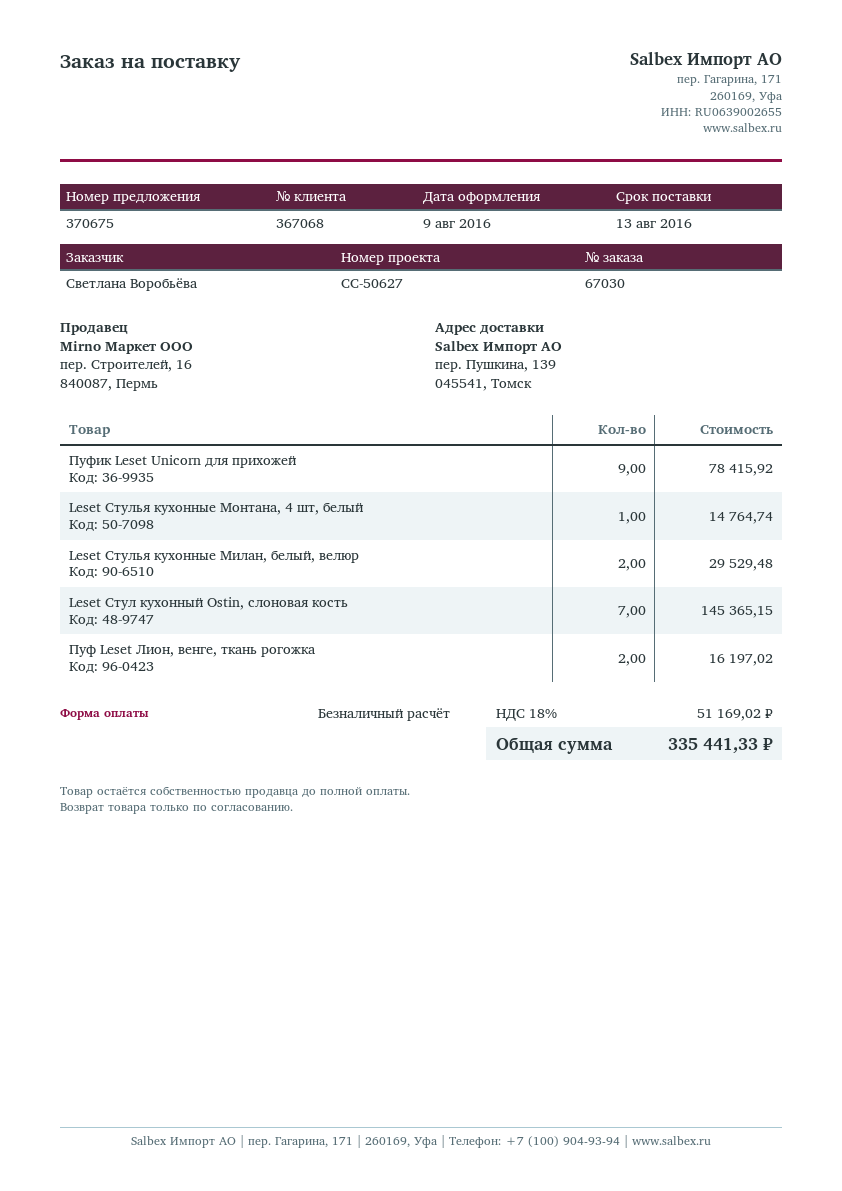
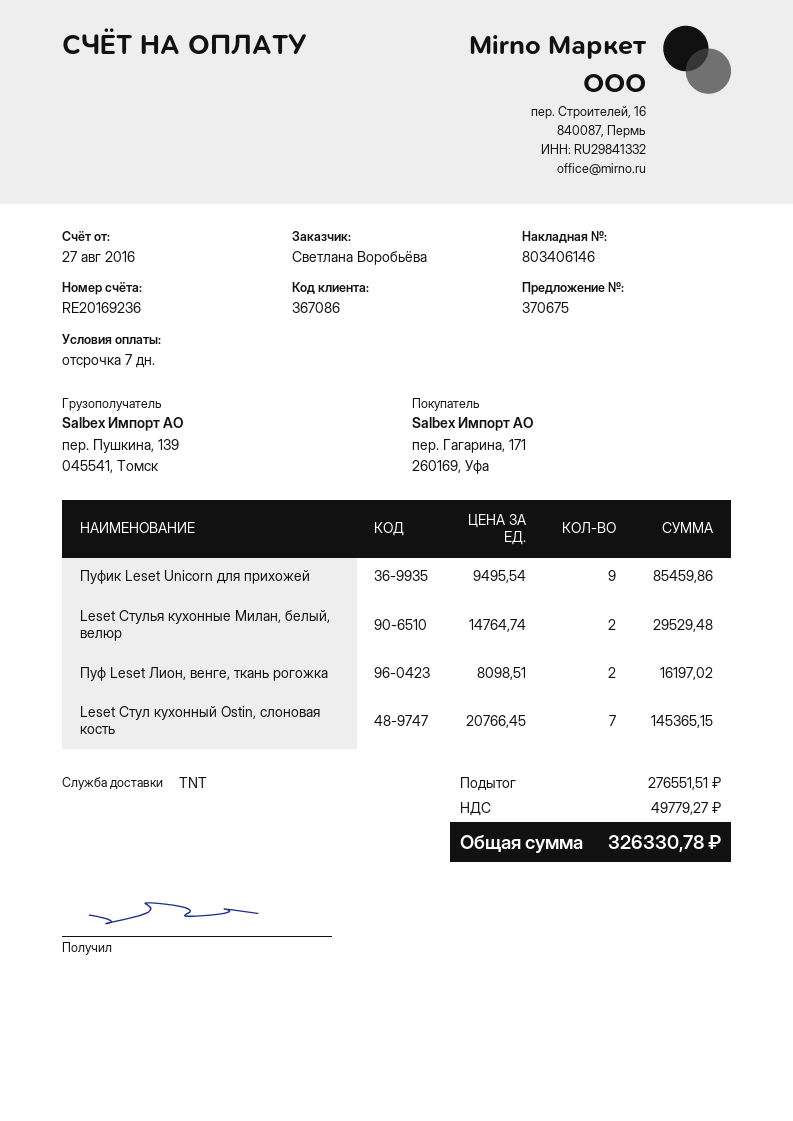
customer number: 367068 -> 367086
Пуфик Leset Unicorn для прихожей: 9 for 78415.92 -> 9 for 85459.86
Leset Стулья кухонные Монтана, 4 шт, белый: 1 for 14764.74 -> none
tax: 51169.02 -> 49779.27
total: 335441.33 -> 326330.78

